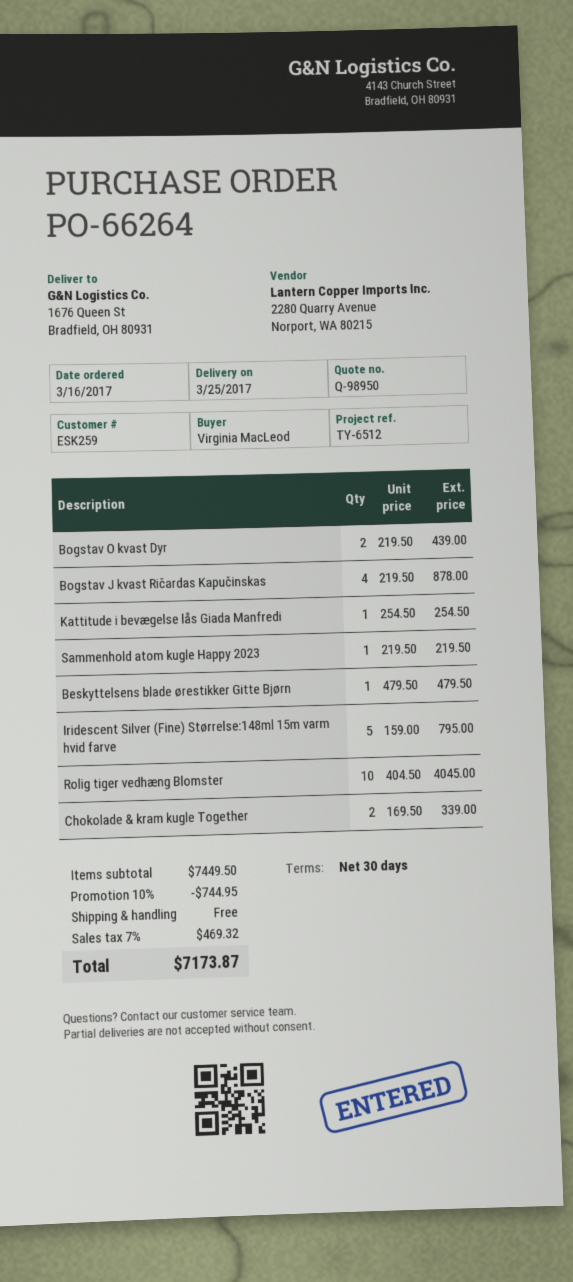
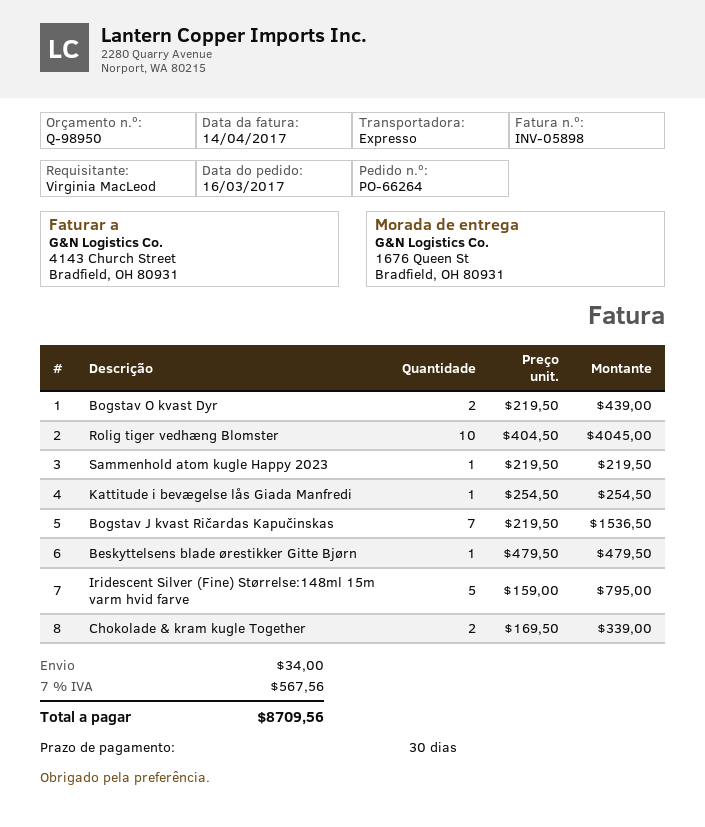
Bogstav J kvast Ričardas Kapučinskas: 4 x 219.50 = 878.00 -> 7 x 219.50 = 1536.50
discount: 10% = 744.95 -> none
shipping: 0.00 -> 34.00
tax: 7% = 469.32 -> 7% = 567.56
total: 7173.87 -> 8709.56

